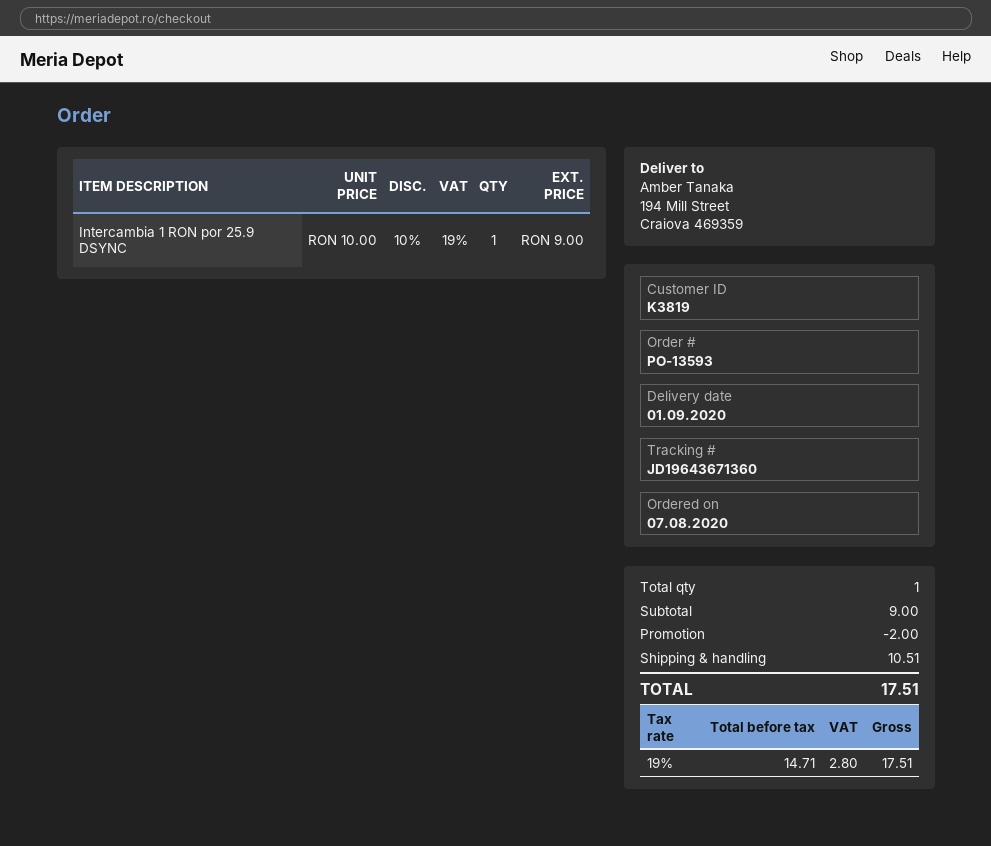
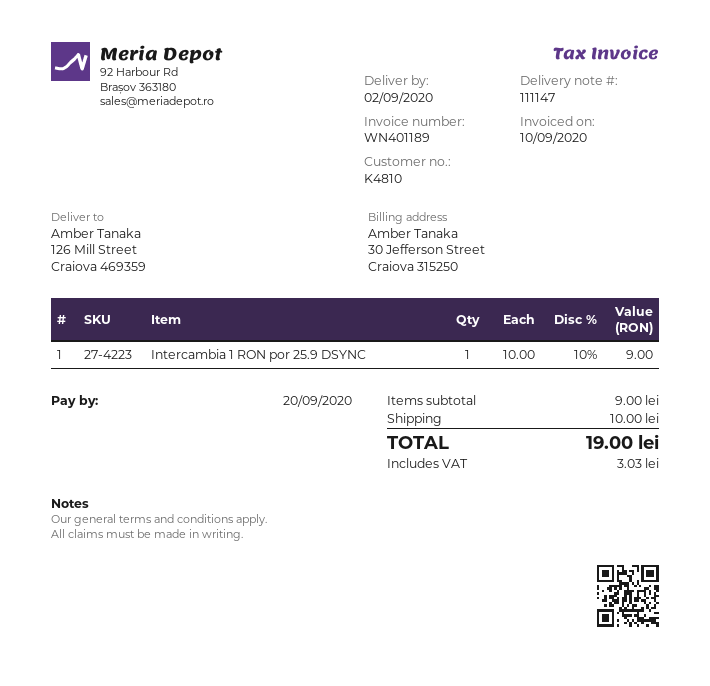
delivery date: 2020-09-01 -> 2020-09-02
customer number: K3819 -> K4810
ship to: 194 Mill Street, Craiova 469359 -> 126 Mill Street, Craiova 469359
discount: 2.00 -> none
shipping: 10.51 -> 10.00
tax: 2.80 -> 3.03
total: 17.51 -> 19.00

